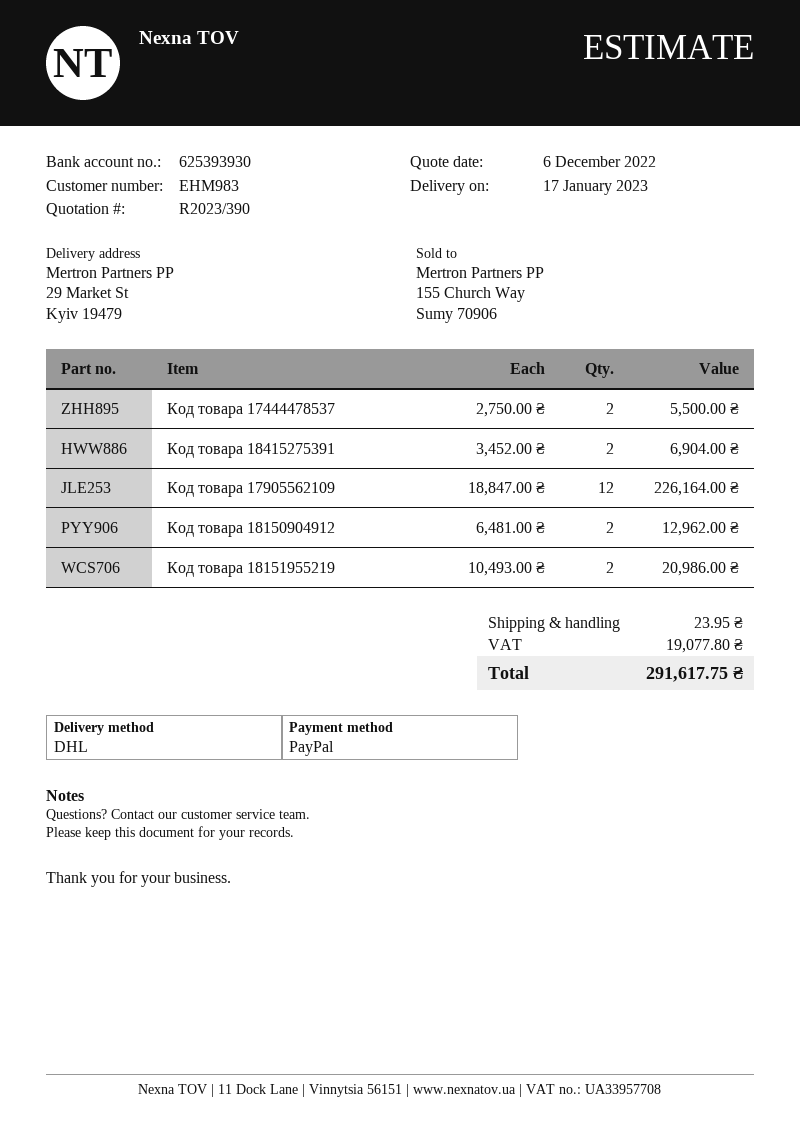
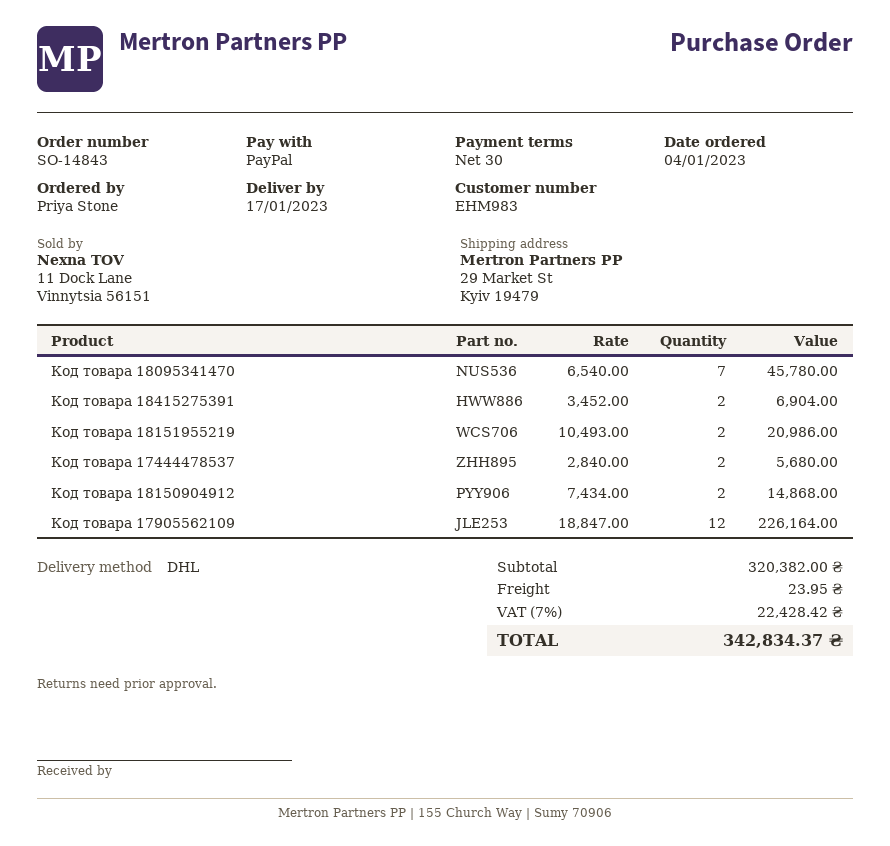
Код товара 17444478537: 2 x 2750.00 = 5500.00 -> 2 x 2840.00 = 5680.00
Код товара 18150904912: 2 x 6481.00 = 12962.00 -> 2 x 7434.00 = 14868.00
Код товара 18095341470: none -> 7 x 6540.00 = 45780.00
tax: 19077.80 -> 22428.42
total: 291617.75 -> 342834.37

